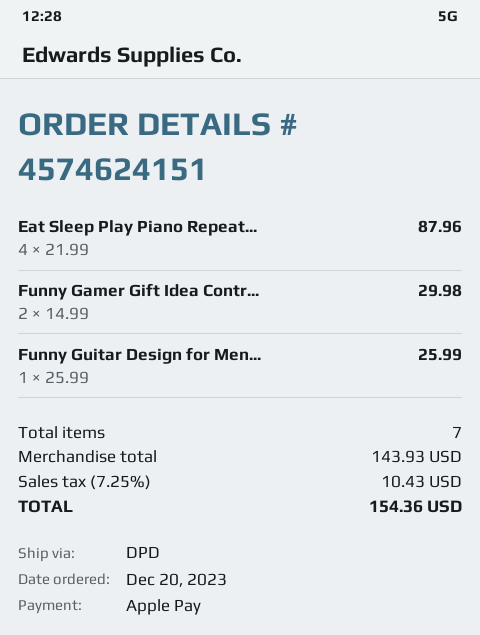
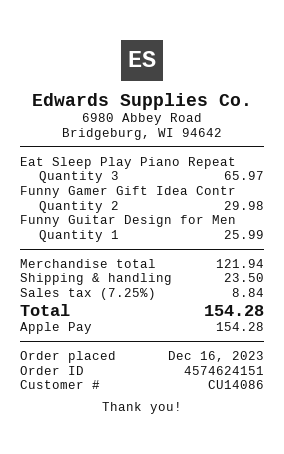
order date: 2023-12-20 -> 2023-12-16
Eat Sleep Play Piano Repeat...: 4 for 87.96 -> 3 for 65.97
subtotal: 143.93 -> 121.94
shipping: none -> 23.50
tax: 7.25% = 10.43 -> 7.25% = 8.84
total: 154.36 -> 154.28

